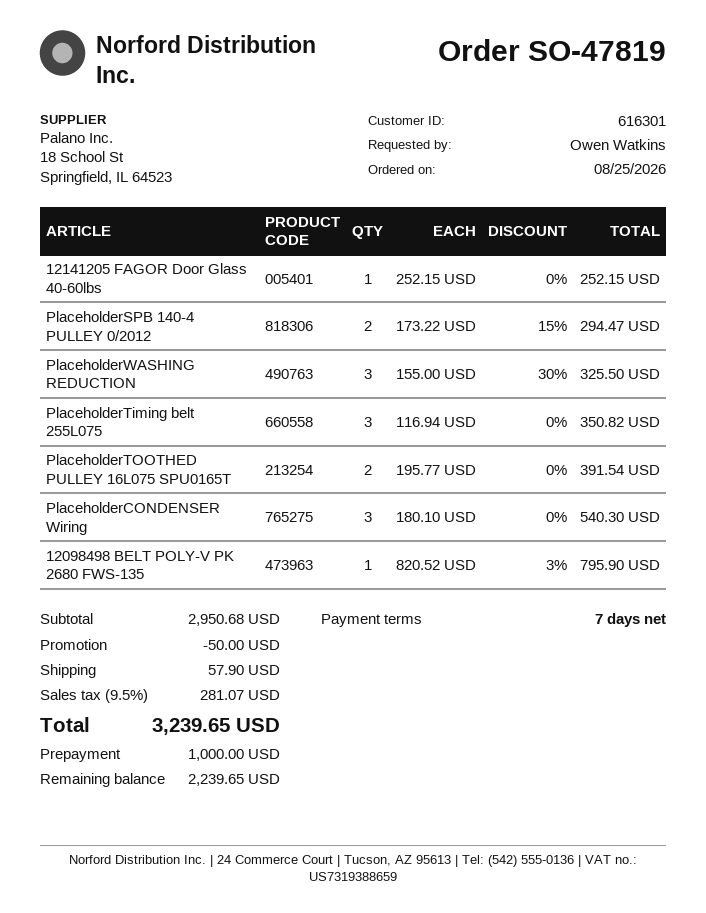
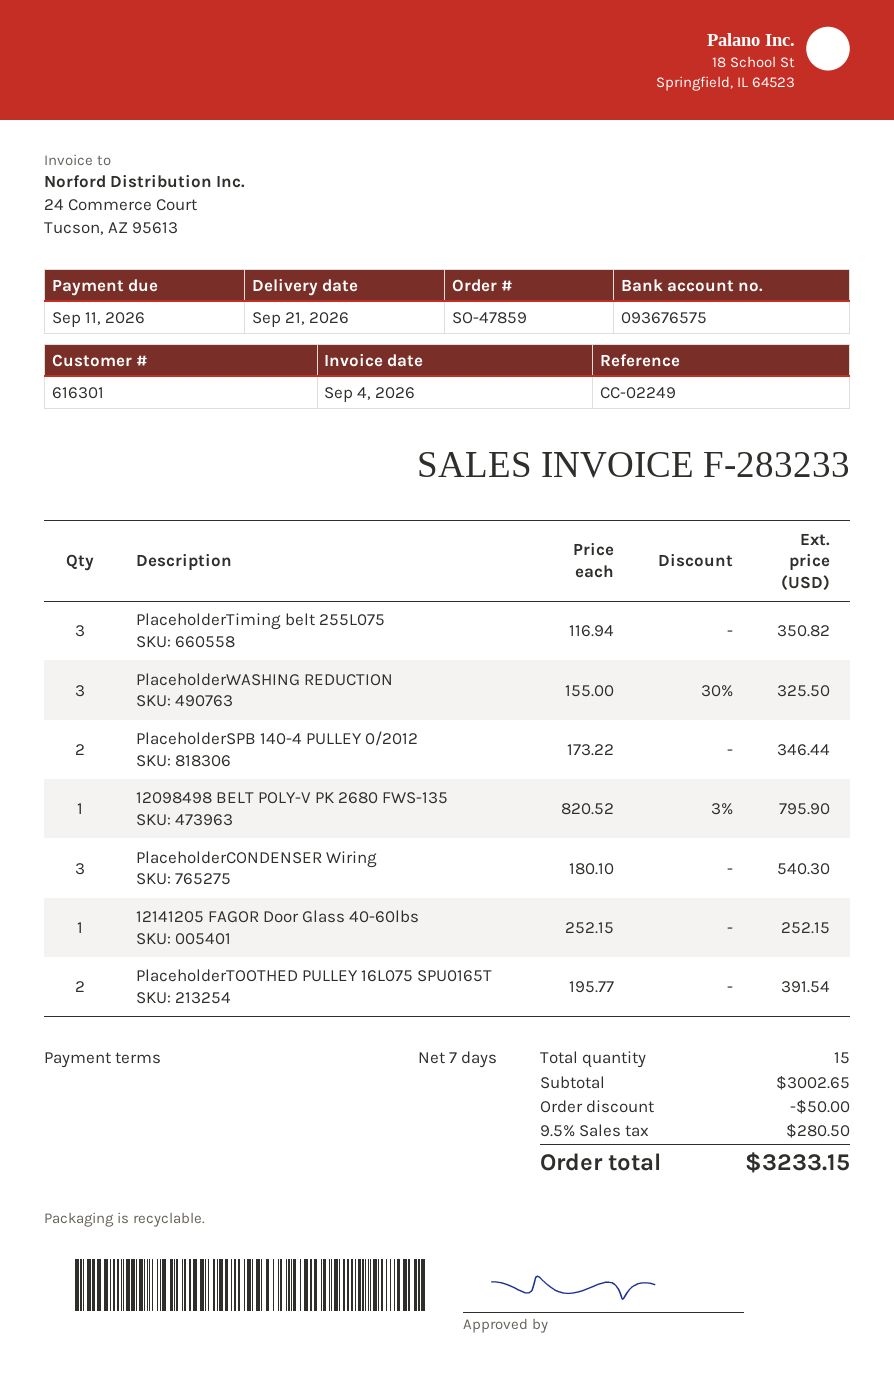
order number: SO-47819 -> SO-47859
PlaceholderSPB 140-4 PULLEY 0/2012: 2 x 173.22 - 15% = 294.47 -> 2 x 173.22 = 346.44
subtotal: 2950.68 -> 3002.65
shipping: 57.90 -> none
tax: 9.5% = 281.07 -> 9.5% = 280.50
total: 3239.65 -> 3233.15

